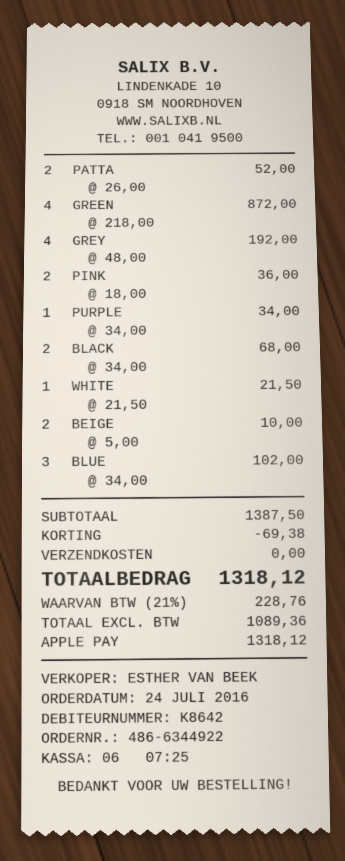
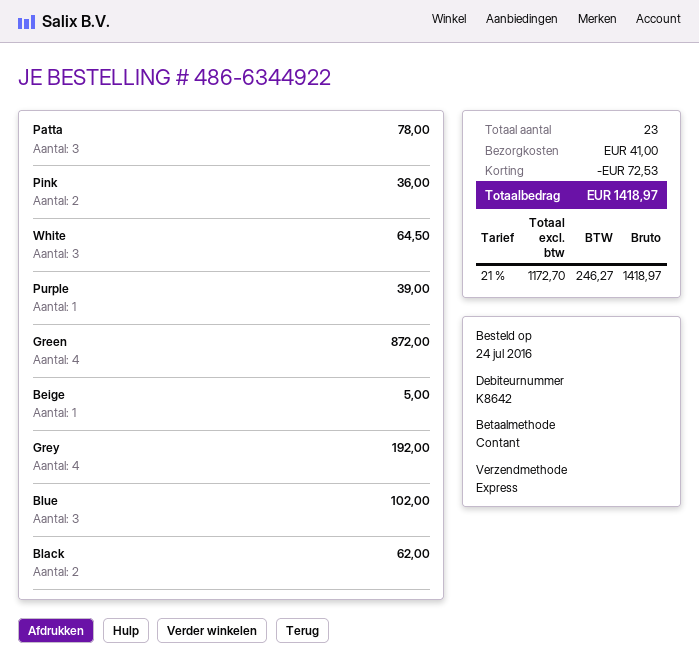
payment method: Apple Pay -> cash
PATTA: 2 for 52.00 -> 3 for 78.00
PURPLE: 1 for 34.00 -> 1 for 39.00
BLACK: 2 for 68.00 -> 2 for 62.00
WHITE: 1 for 21.50 -> 3 for 64.50
BEIGE: 2 for 10.00 -> 1 for 5.00
discount: 69.38 -> 72.53
shipping: 0.00 -> 41.00
net: 1089.36 -> 1172.70
tax: 21% = 228.76 -> 21% = 246.27
total: 1318.12 -> 1418.97

